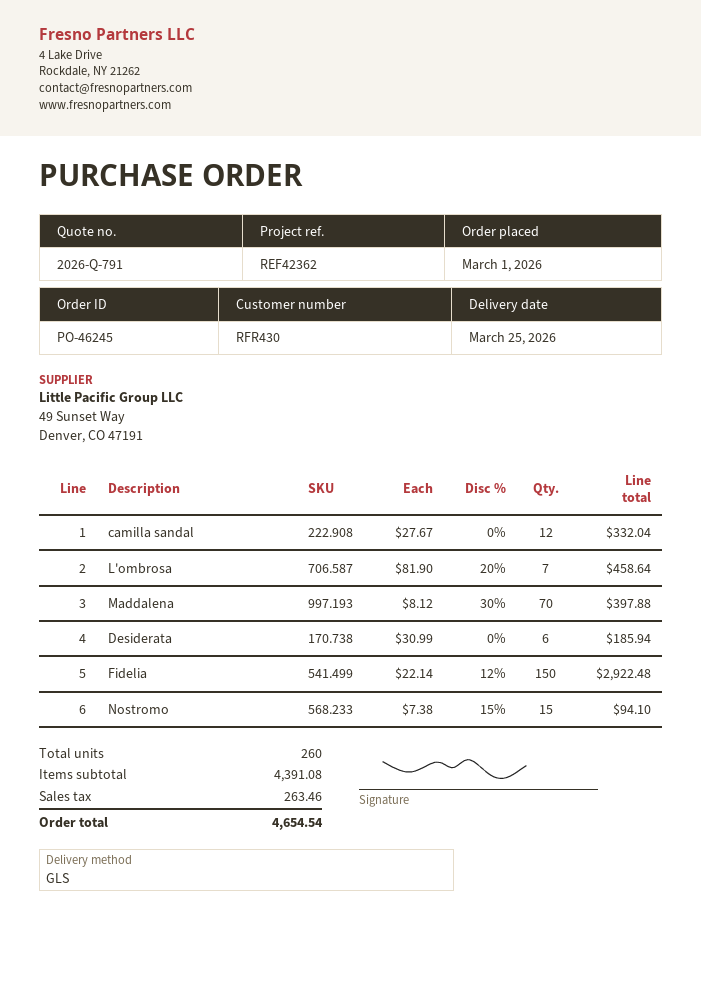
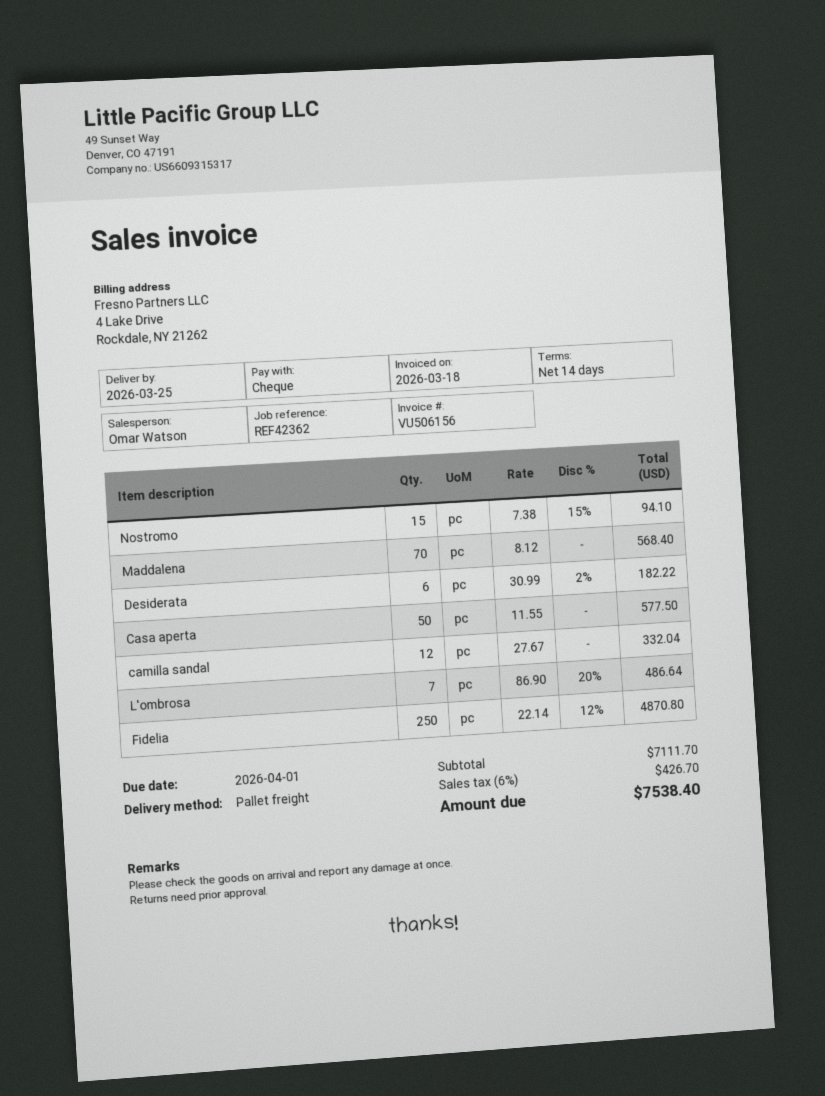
shipping method: GLS -> pallet freight
L'ombrosa: 7 x 81.90 - 20% = 458.64 -> 7 x 86.90 - 20% = 486.64
Maddalena: 70 x 8.12 - 30% = 397.88 -> 70 x 8.12 = 568.40
Desiderata: 6 x 30.99 = 185.94 -> 6 x 30.99 - 2% = 182.22
Fidelia: 150 x 22.14 - 12% = 2922.48 -> 250 x 22.14 - 12% = 4870.80
Casa aperta: none -> 50 x 11.55 = 577.50
subtotal: 4391.08 -> 7111.70
tax: 263.46 -> 426.70
total: 4654.54 -> 7538.40

